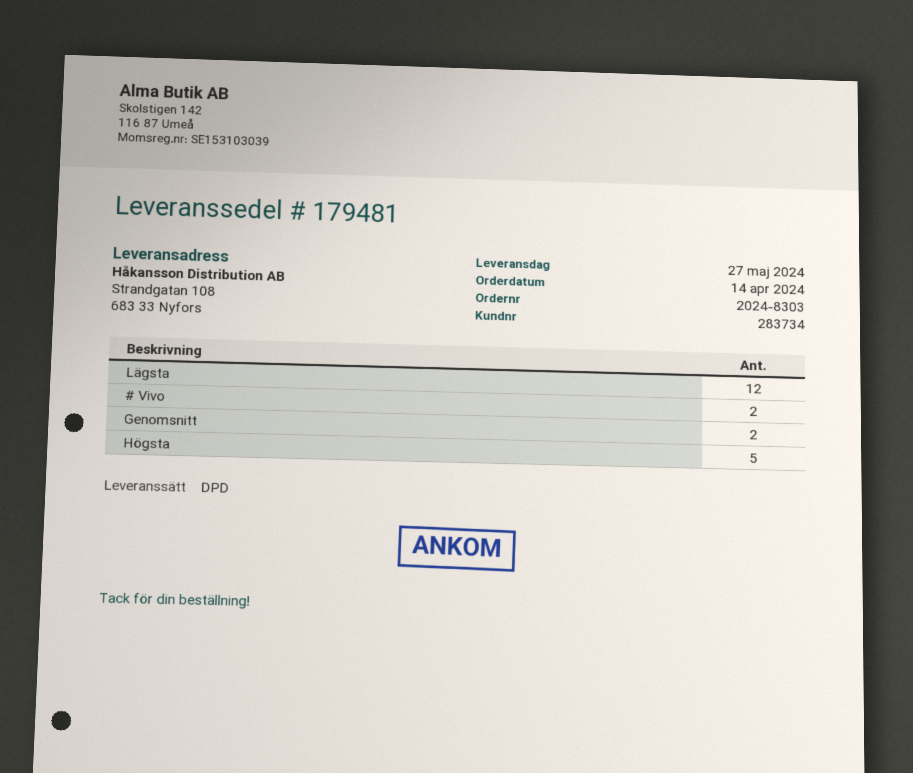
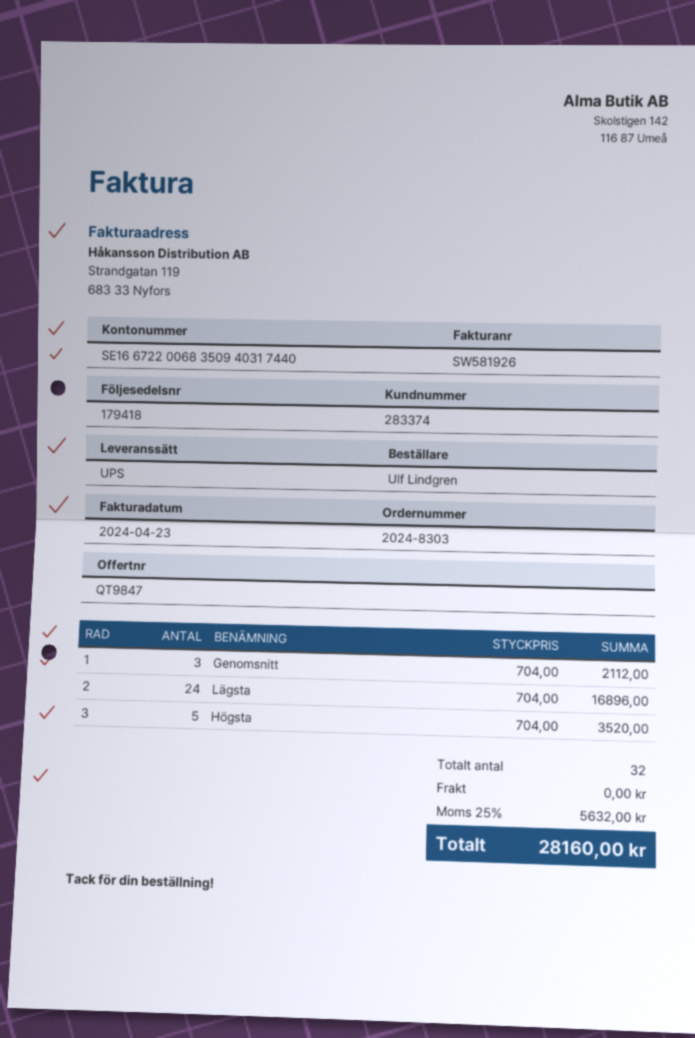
delivery note number: 179481 -> 179418
customer number: 283734 -> 283374
shipping method: DPD -> UPS
Lägsta: 12 -> 24
# Vivo: 2 -> none
Genomsnitt: 2 -> 3

